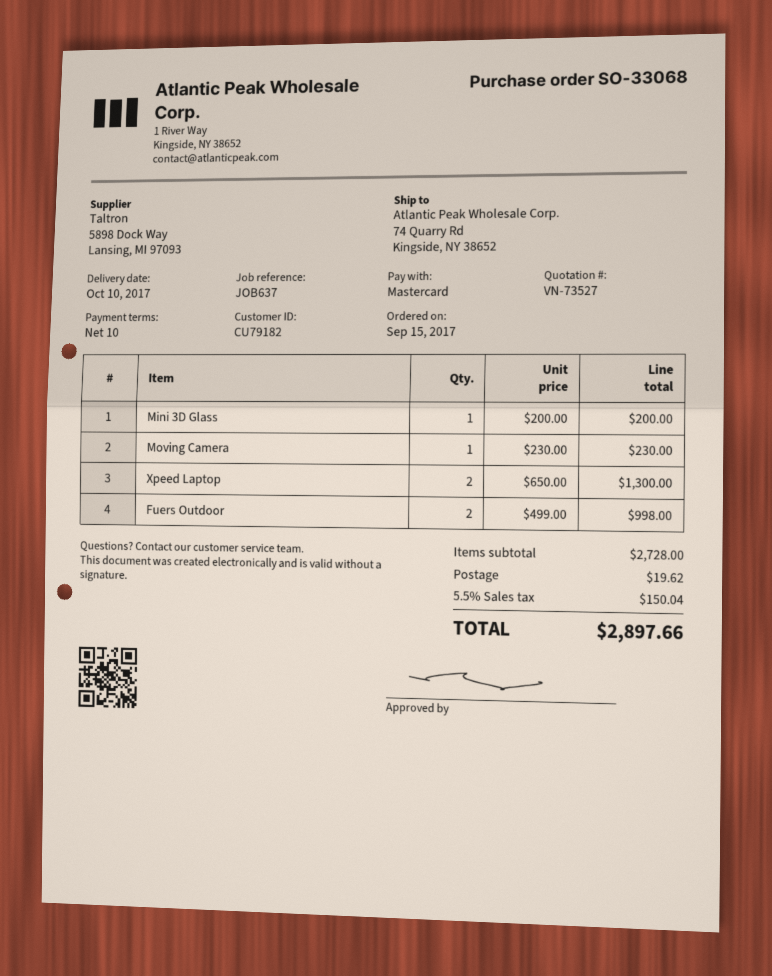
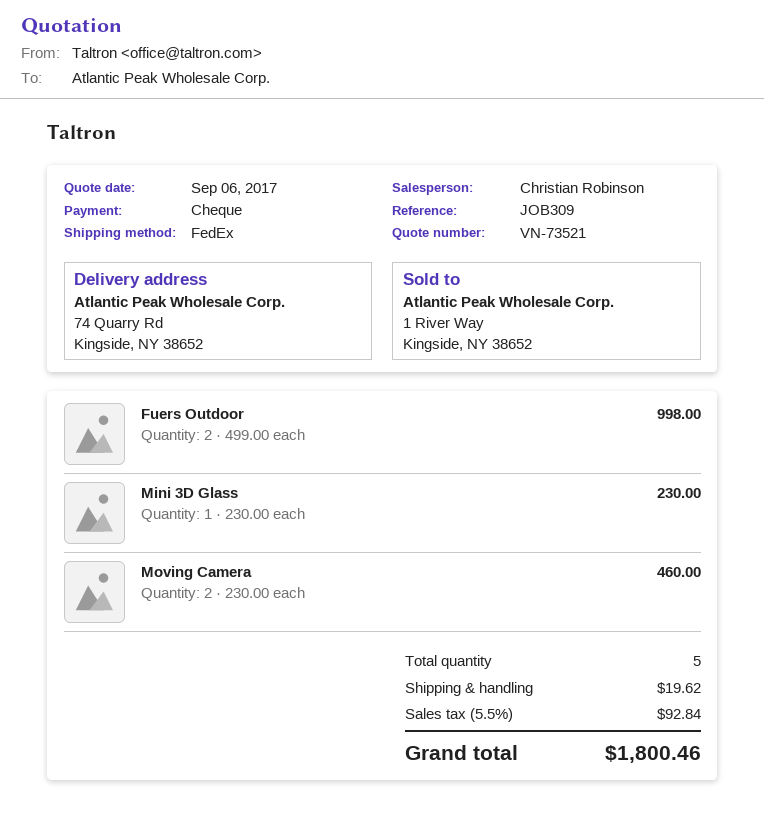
quote number: VN-73527 -> VN-73521
reference: JOB637 -> JOB309
payment method: Mastercard -> cheque
Mini 3D Glass: 1 x 200.00 = 200.00 -> 1 x 230.00 = 230.00
Moving Camera: 1 x 230.00 = 230.00 -> 2 x 230.00 = 460.00
Xpeed Laptop: 2 x 650.00 = 1300.00 -> none
tax: 5.5% = 150.04 -> 5.5% = 92.84
total: 2897.66 -> 1800.46

